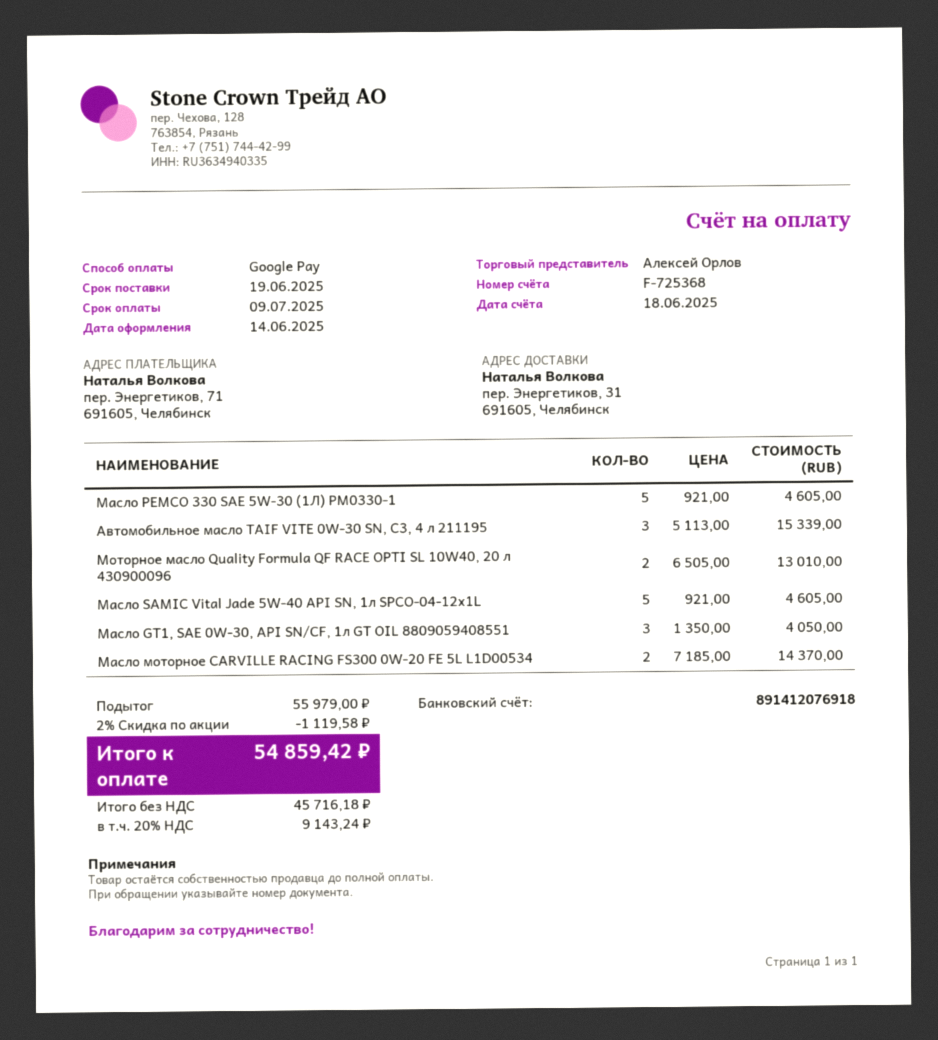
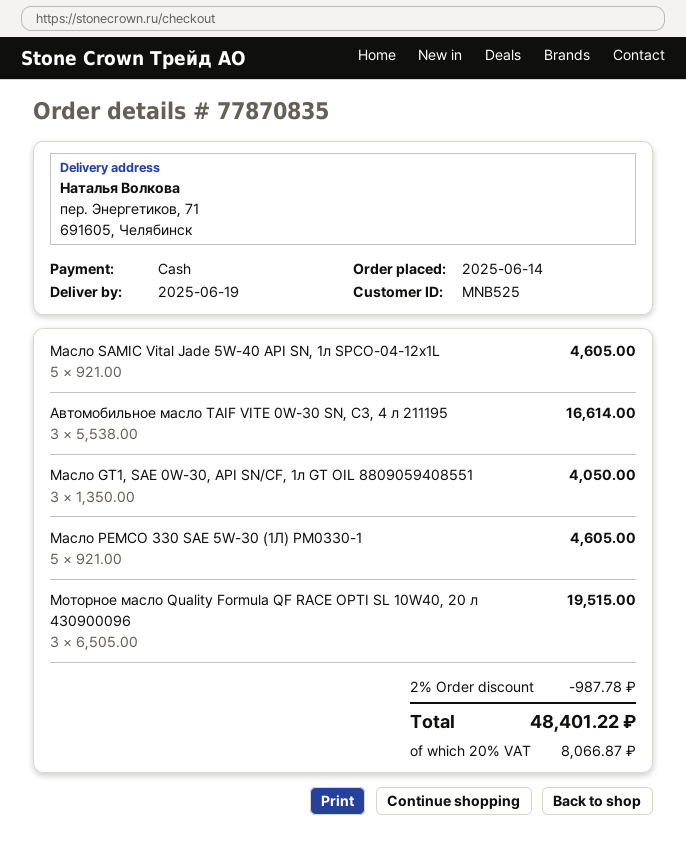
payment method: Google Pay -> cash
ship to: пер. Энергетиков, 31, 691605, Челябинск -> пер. Энергетиков, 71, 691605, Челябинск
Автомобильное масло TAIF VITE 0W-30 SN, C3, 4 л 211195: 3 x 5113.00 = 15339.00 -> 3 x 5538.00 = 16614.00
Моторное масло Quality Formula QF RACE OPTI SL 10W40, 20 л 430900096: 2 x 6505.00 = 13010.00 -> 3 x 6505.00 = 19515.00
Масло моторное CARVILLE RACING FS300 0W-20 FE 5L L1D00534: 2 x 7185.00 = 14370.00 -> none
discount: 2% = 1119.58 -> 2% = 987.78
tax: 20% = 9143.24 -> 20% = 8066.87
total: 54859.42 -> 48401.22

